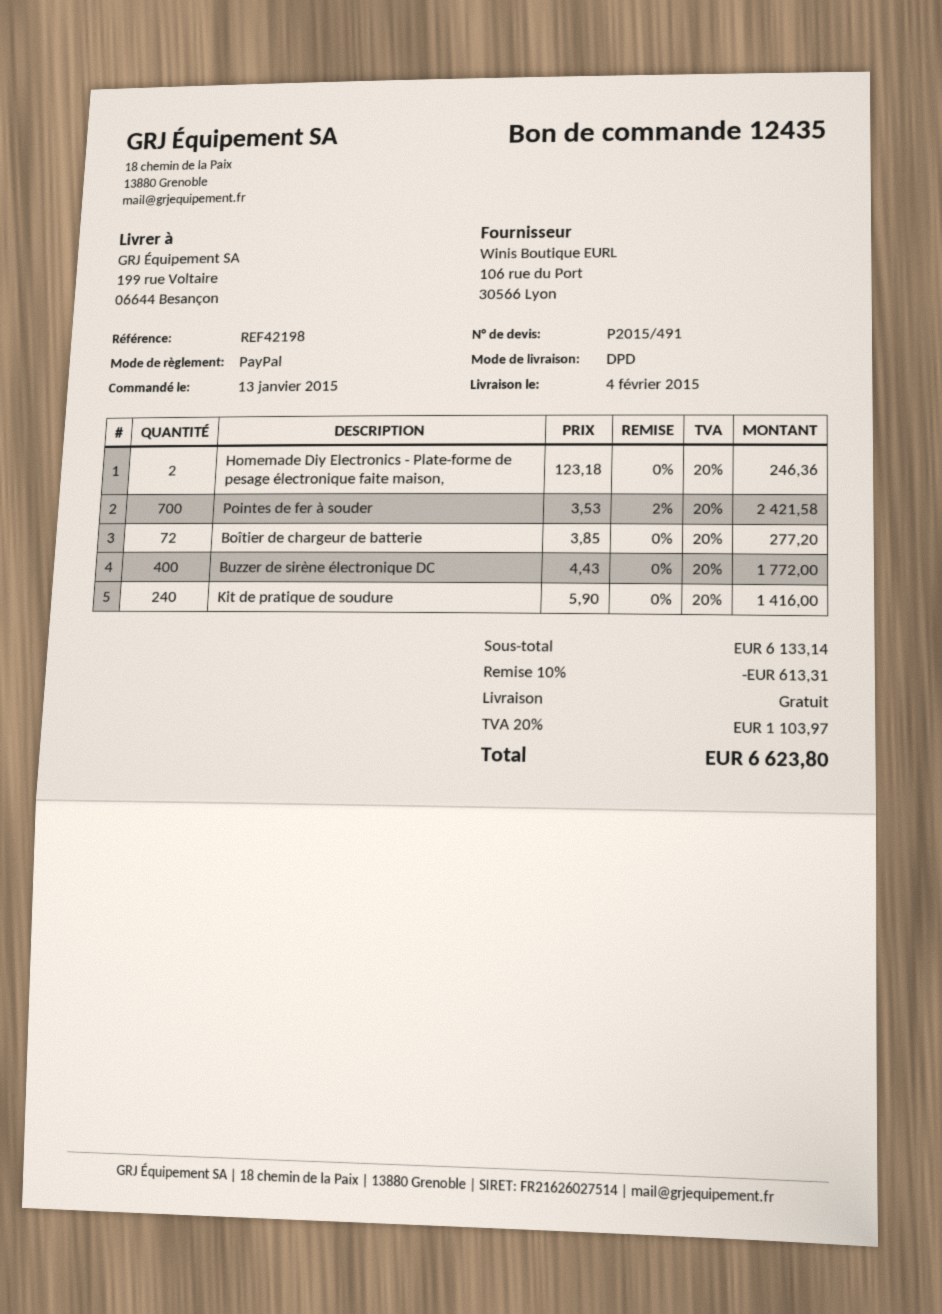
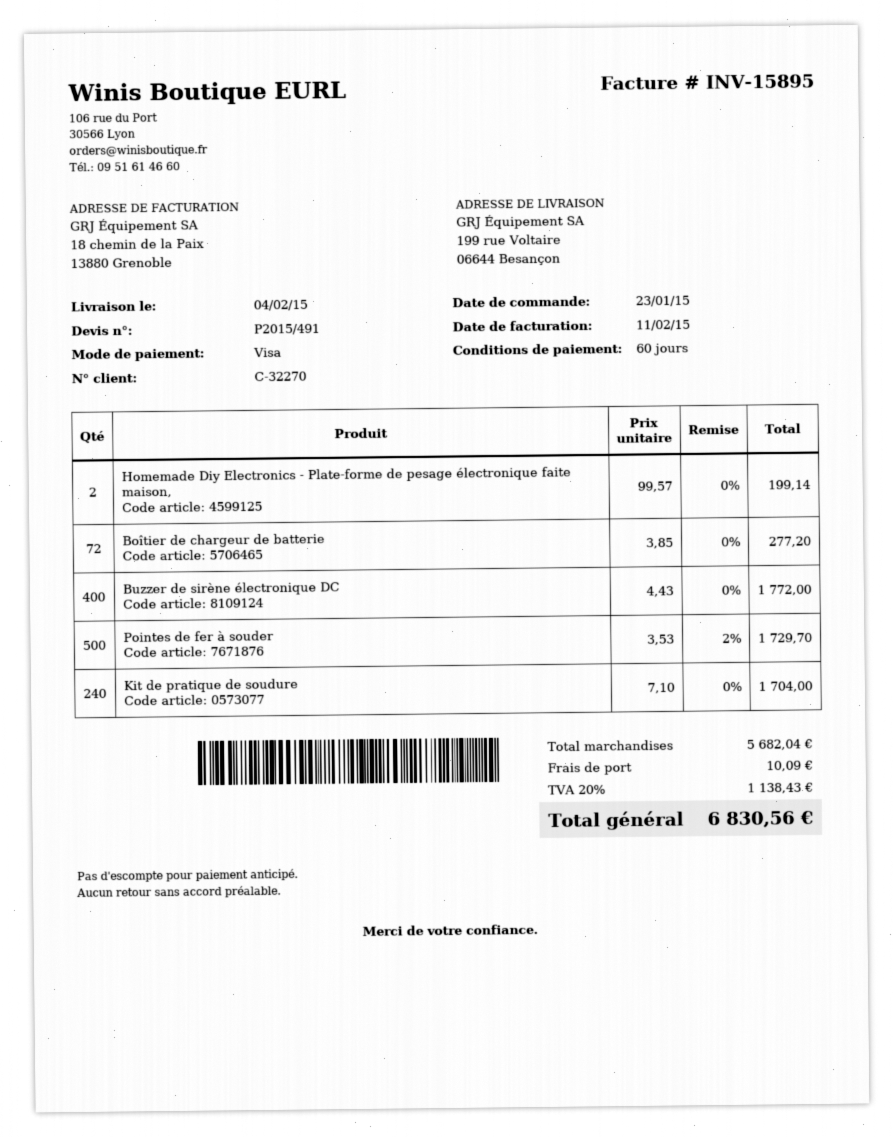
order date: 2015-01-13 -> 2015-01-23
payment method: PayPal -> Visa
Homemade Diy Electronics - Plate-forme de pesage électronique faite maison,: 2 x 123.18 = 246.36 -> 2 x 99.57 = 199.14
Pointes de fer à souder: 700 x 3.53 - 2% = 2421.58 -> 500 x 3.53 - 2% = 1729.70
Kit de pratique de soudure: 240 x 5.90 = 1416.00 -> 240 x 7.10 = 1704.00
subtotal: 6133.14 -> 5682.04
discount: 10% = 613.31 -> none
shipping: 0.00 -> 10.09
tax: 20% = 1103.97 -> 20% = 1138.43
total: 6623.80 -> 6830.56

